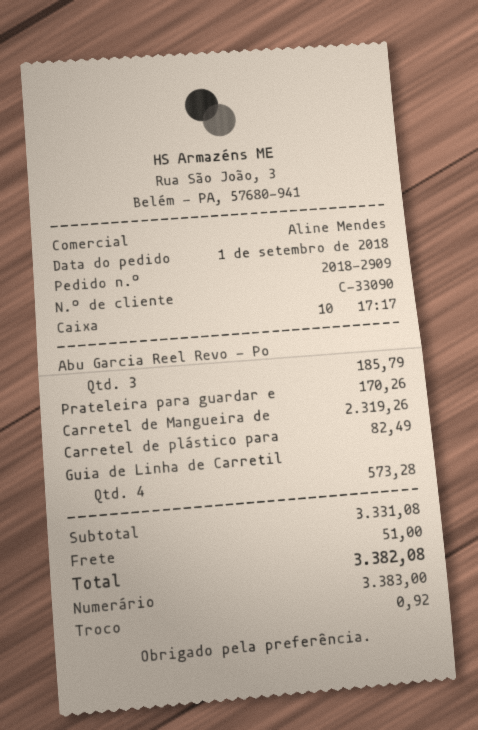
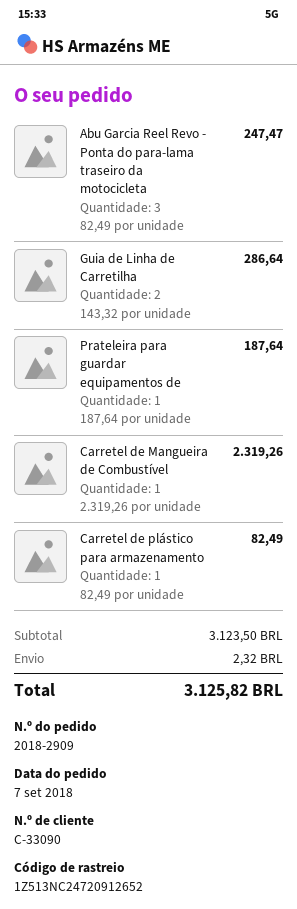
order date: 2018-09-01 -> 2018-09-07
Abu Garcia Reel Revo - Po: 3 for 185.79 -> 3 for 247.47
Prateleira para guardar e: 1 for 170.26 -> 1 for 187.64
Guia de Linha de Carretil: 4 for 573.28 -> 2 for 286.64
subtotal: 3331.08 -> 3123.50
shipping: 51.00 -> 2.32
total: 3382.08 -> 3125.82

